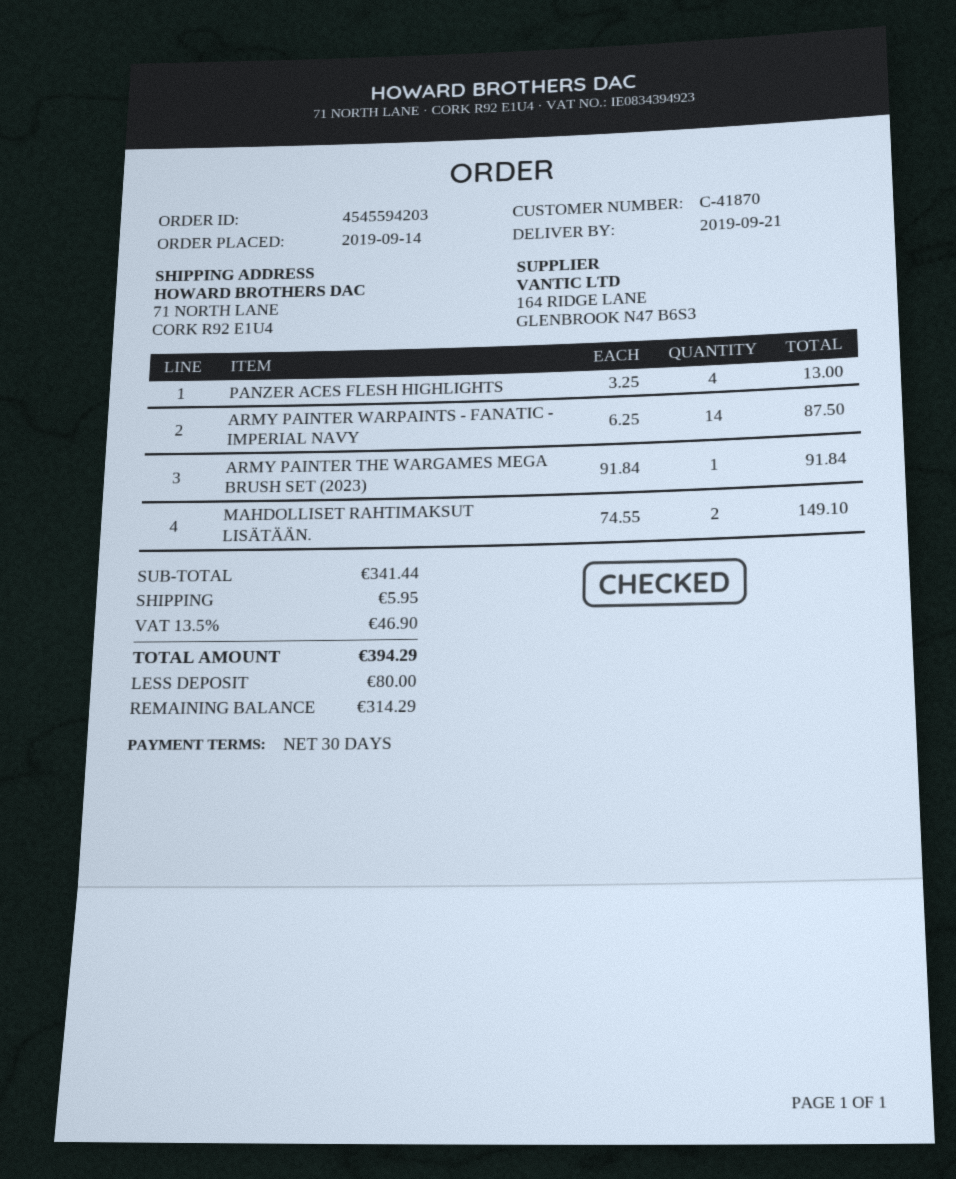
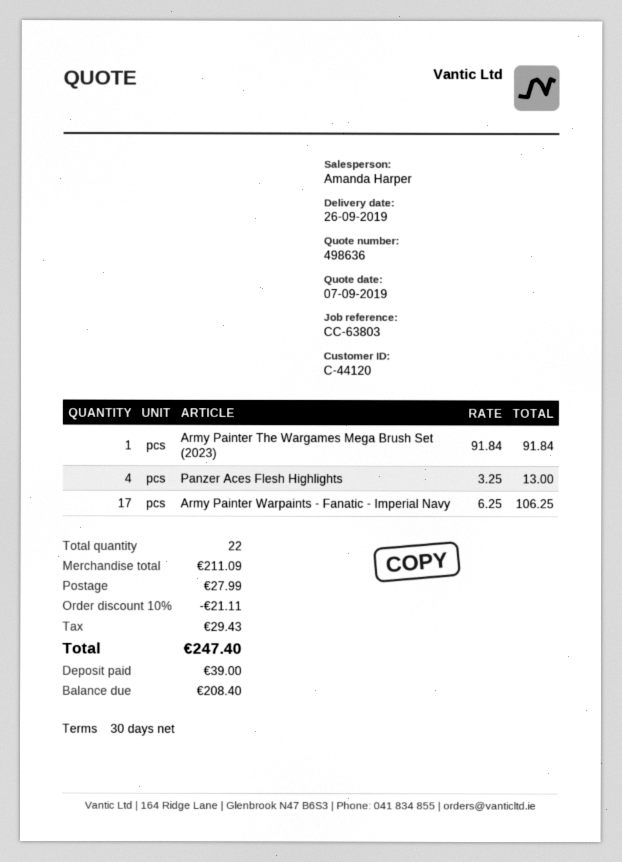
delivery date: 2019-09-21 -> 2019-09-26
customer number: C-41870 -> C-44120
ARMY PAINTER WARPAINTS - FANATIC - IMPERIAL NAVY: 14 x 6.25 = 87.50 -> 17 x 6.25 = 106.25
MAHDOLLISET RAHTIMAKSUT LISÄTÄÄN.: 2 x 74.55 = 149.10 -> none
subtotal: 341.44 -> 211.09
discount: none -> 10% = 21.11
shipping: 5.95 -> 27.99
tax: 46.90 -> 29.43
total: 394.29 -> 247.40
deposit: 80.00 -> 39.00
balance: 314.29 -> 208.40

